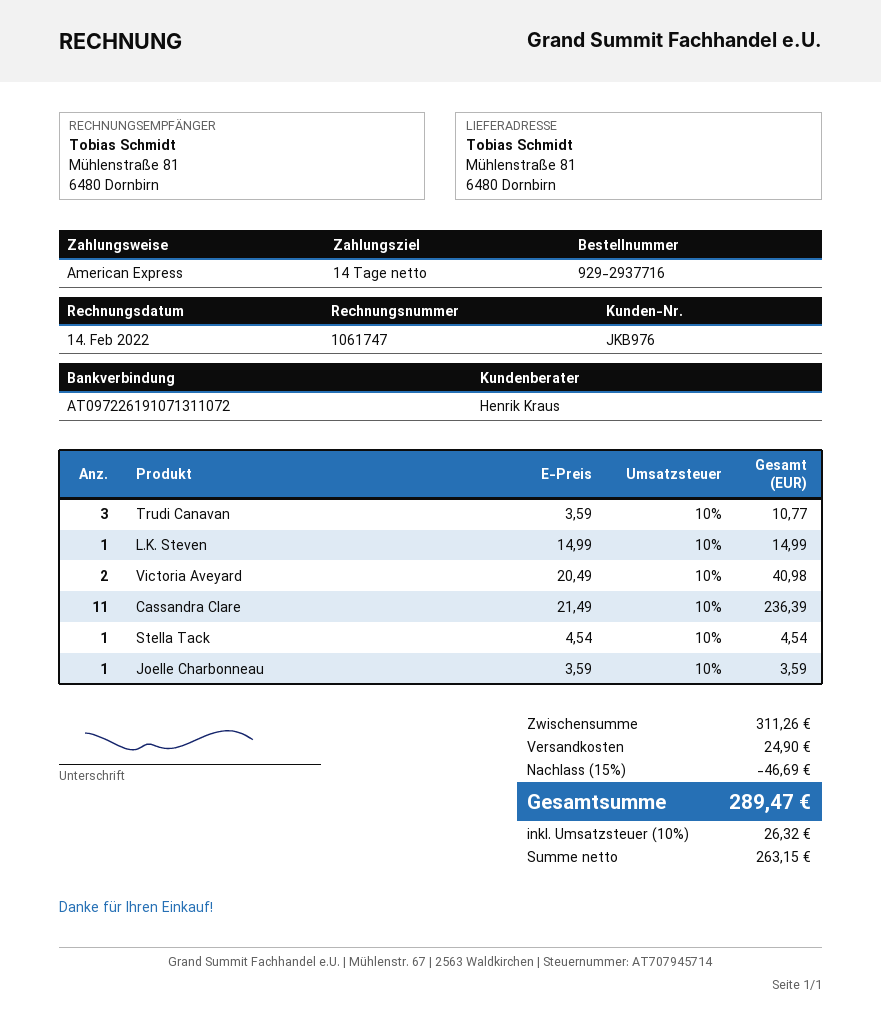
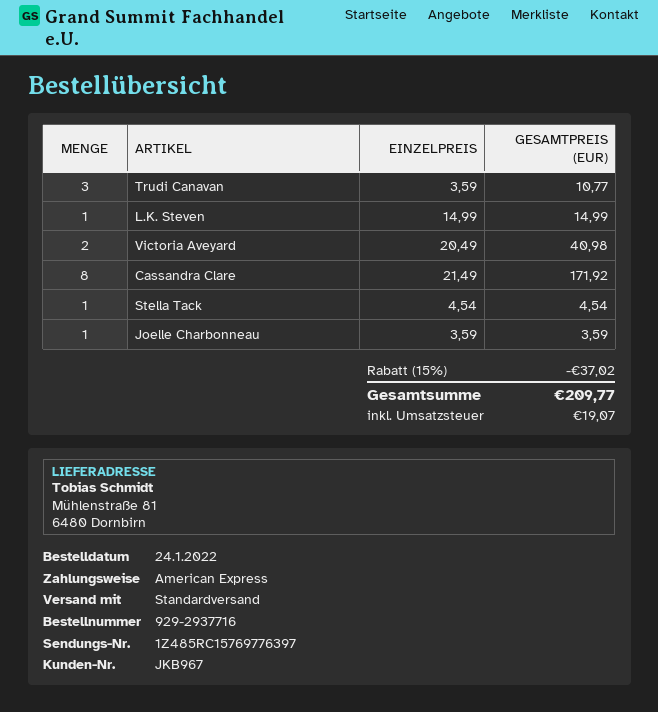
customer number: JKB976 -> JKB967
Cassandra Clare: 11 x 21.49 = 236.39 -> 8 x 21.49 = 171.92
discount: 15% = 46.69 -> 15% = 37.02
shipping: 24.90 -> none
tax: 26.32 -> 19.07
total: 289.47 -> 209.77

